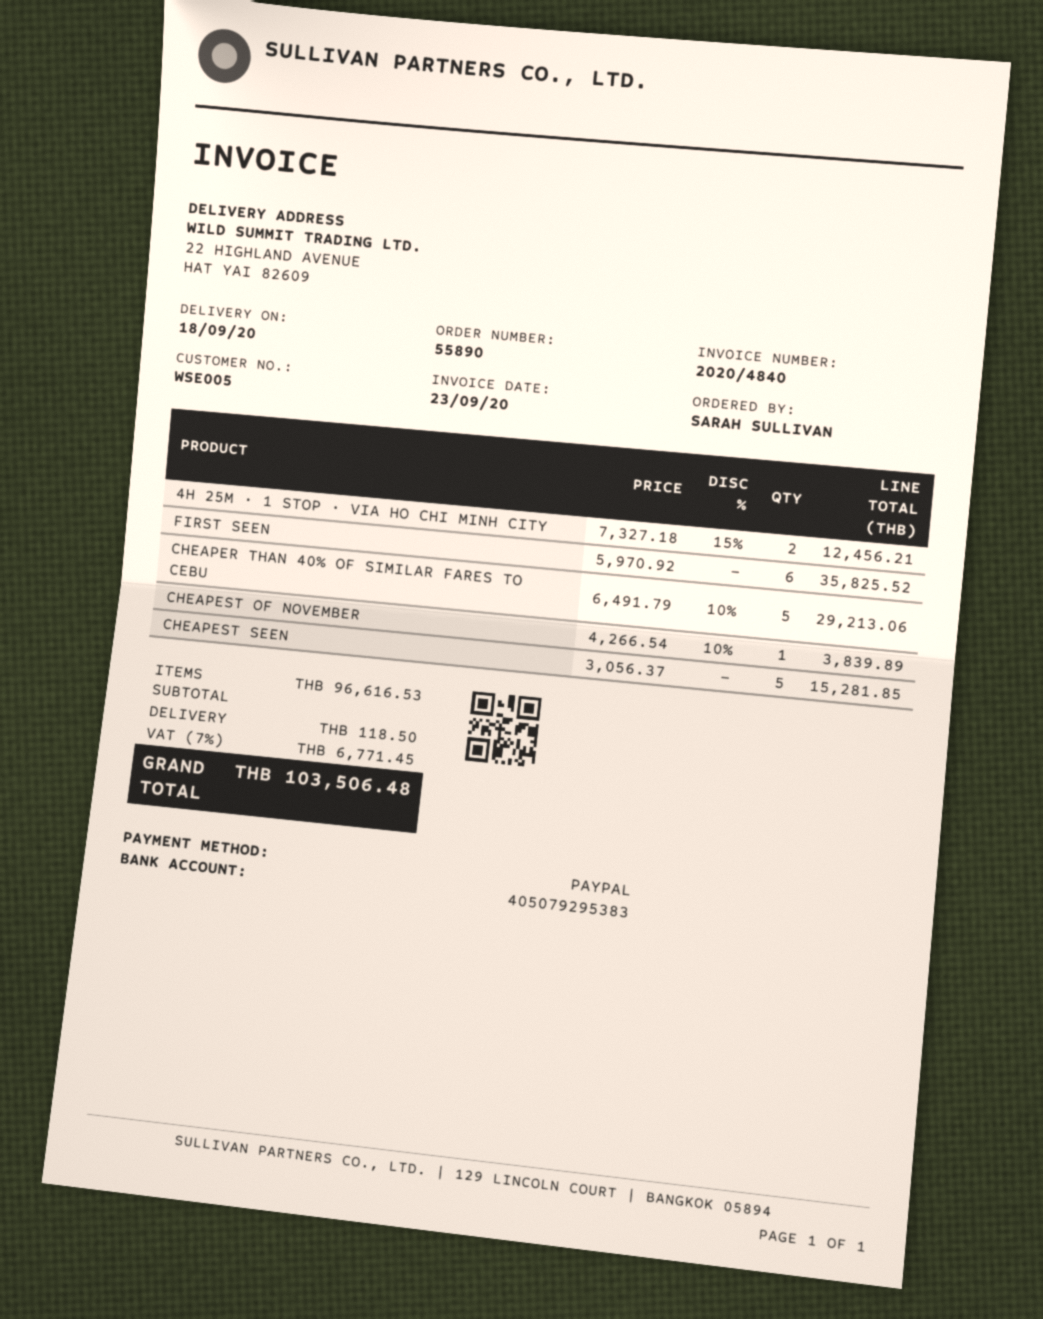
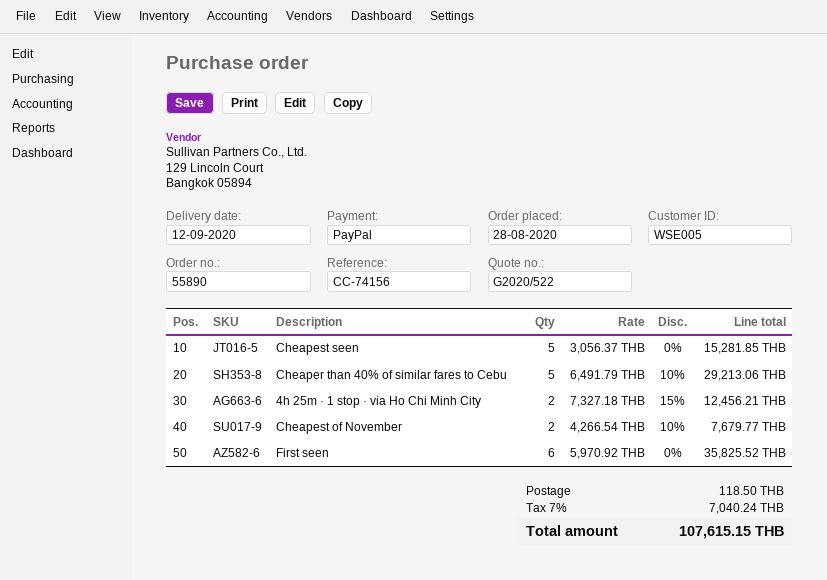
delivery date: 2020-09-18 -> 2020-09-12
CHEAPEST OF NOVEMBER: 1 x 4266.54 - 10% = 3839.89 -> 2 x 4266.54 - 10% = 7679.77
tax: 7% = 6771.45 -> 7% = 7040.24
total: 103506.48 -> 107615.15

